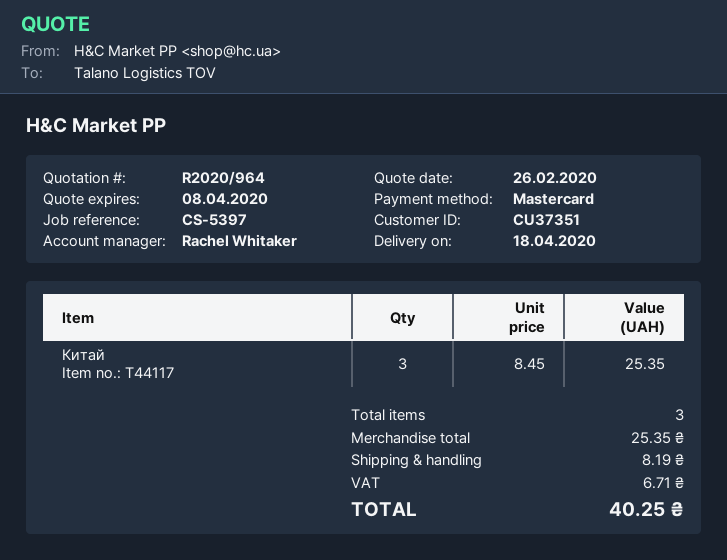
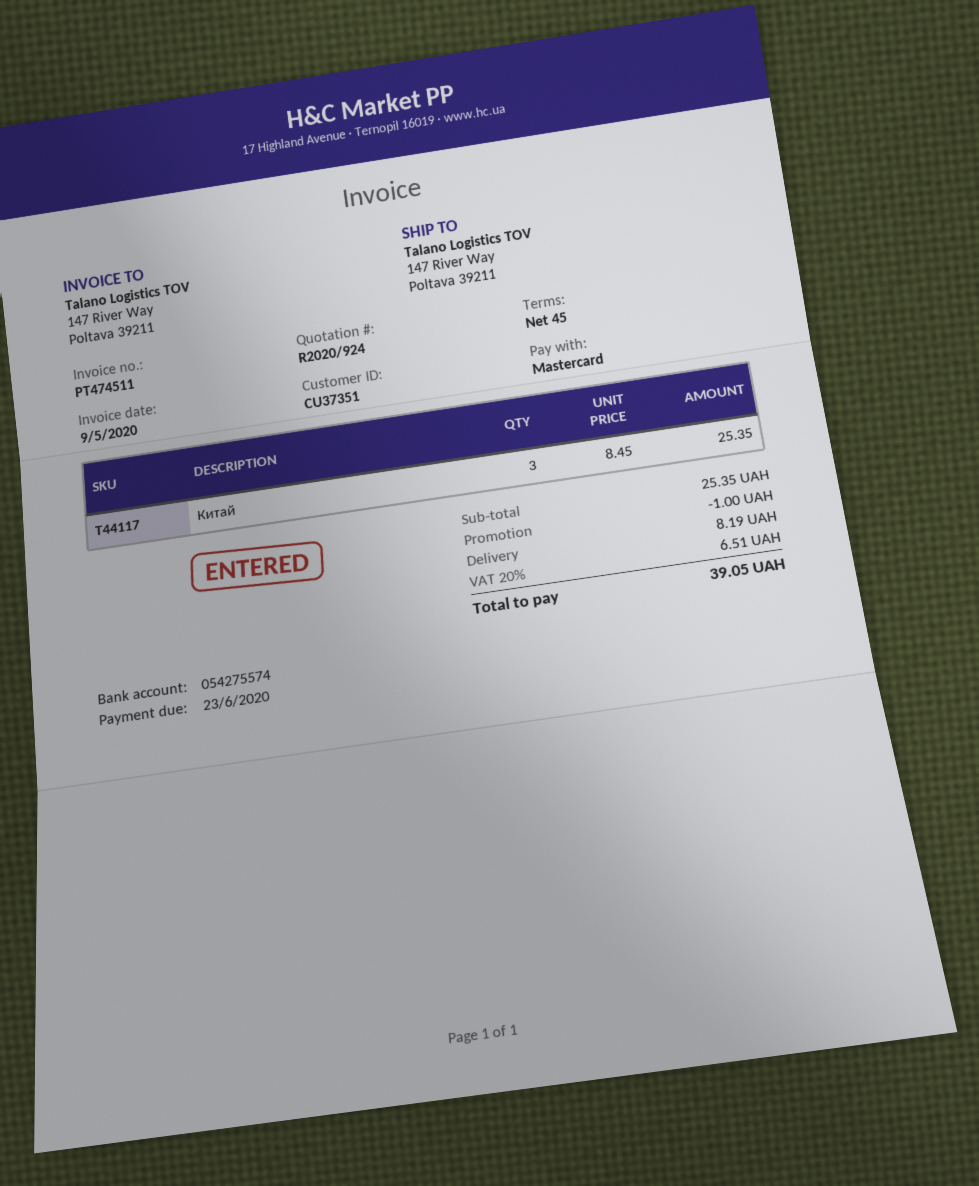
quote number: R2020/964 -> R2020/924
discount: none -> 1.00
tax: 6.71 -> 6.51
total: 40.25 -> 39.05

